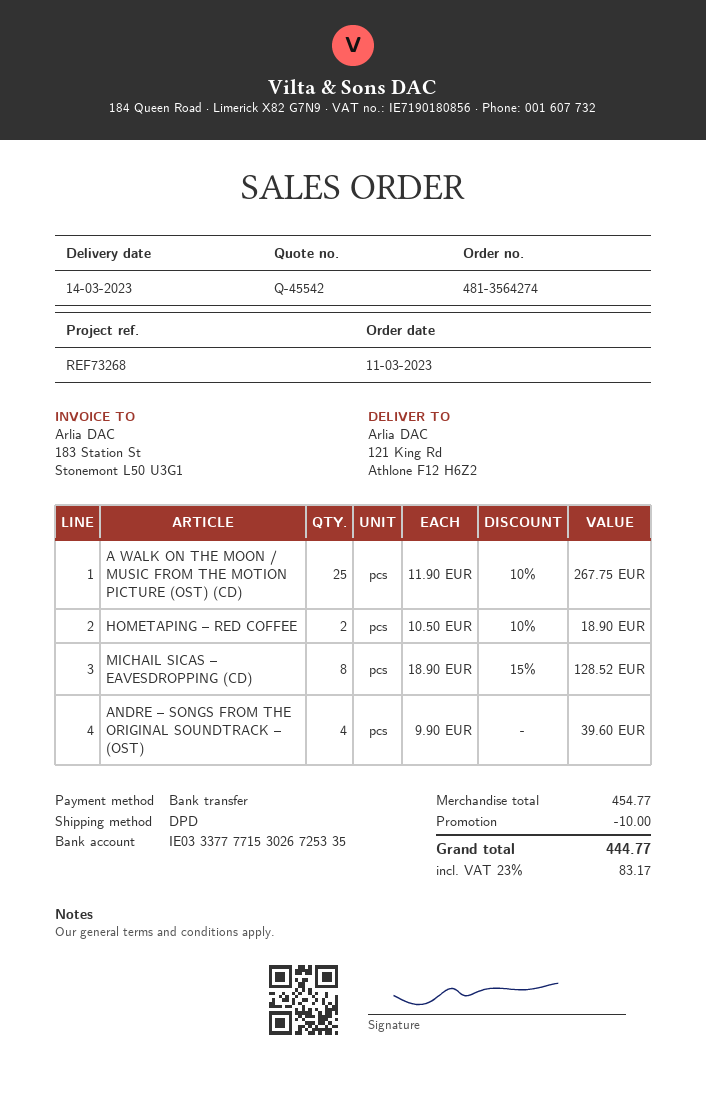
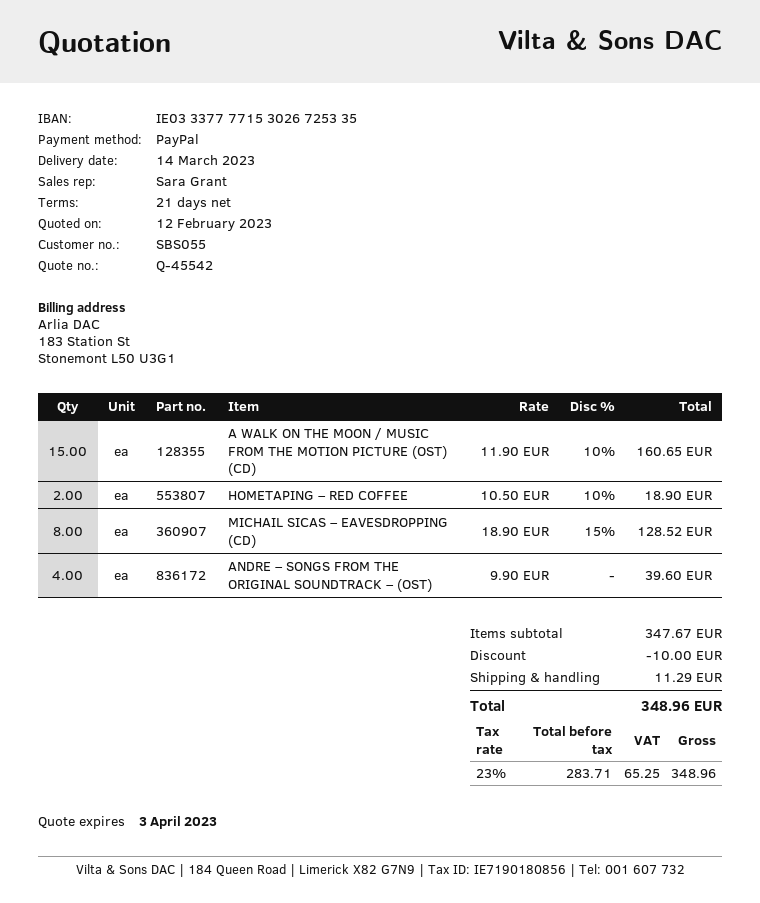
payment method: bank transfer -> PayPal
A WALK ON THE MOON / MUSIC FROM THE MOTION PICTURE (OST) (CD): 25 x 11.90 - 10% = 267.75 -> 15 x 11.90 - 10% = 160.65
subtotal: 454.77 -> 347.67
shipping: none -> 11.29
tax: 23% = 83.17 -> 23% = 65.25
total: 444.77 -> 348.96

